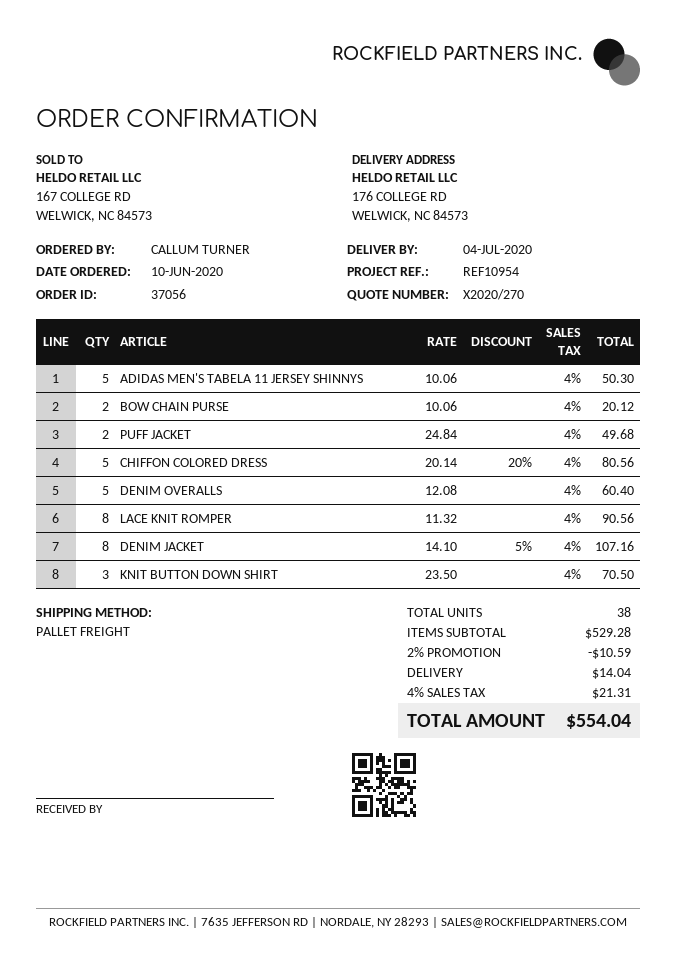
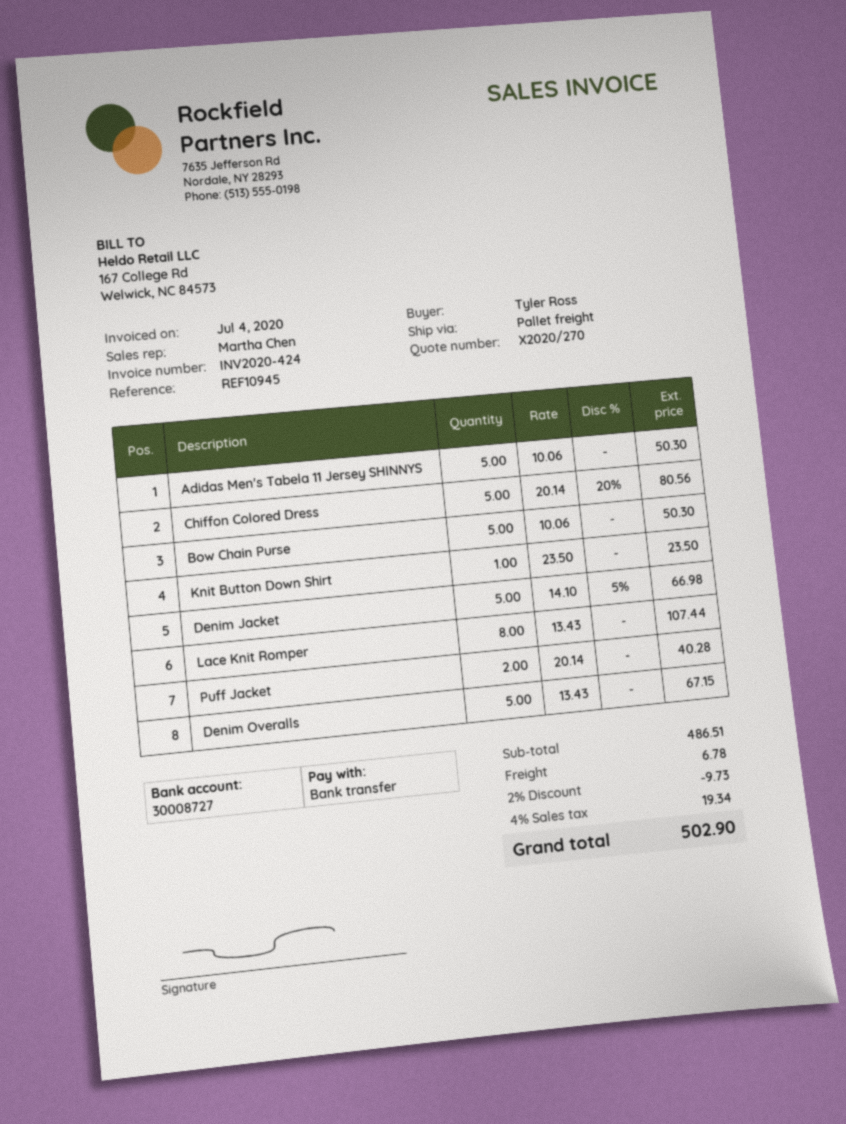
reference: REF10954 -> REF10945
ordered by: CALLUM TURNER -> Tyler Ross
BOW CHAIN PURSE: 2 x 10.06 = 20.12 -> 5 x 10.06 = 50.30
PUFF JACKET: 2 x 24.84 = 49.68 -> 2 x 20.14 = 40.28
DENIM OVERALLS: 5 x 12.08 = 60.40 -> 5 x 13.43 = 67.15
LACE KNIT ROMPER: 8 x 11.32 = 90.56 -> 8 x 13.43 = 107.44
DENIM JACKET: 8 x 14.10 - 5% = 107.16 -> 5 x 14.10 - 5% = 66.98
KNIT BUTTON DOWN SHIRT: 3 x 23.50 = 70.50 -> 1 x 23.50 = 23.50
subtotal: 529.28 -> 486.51
discount: 2% = 10.59 -> 2% = 9.73
shipping: 14.04 -> 6.78
tax: 4% = 21.31 -> 4% = 19.34
total: 554.04 -> 502.90

